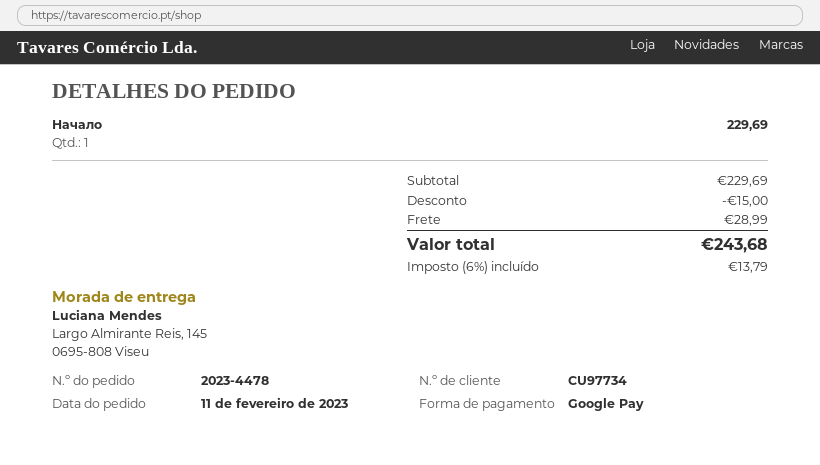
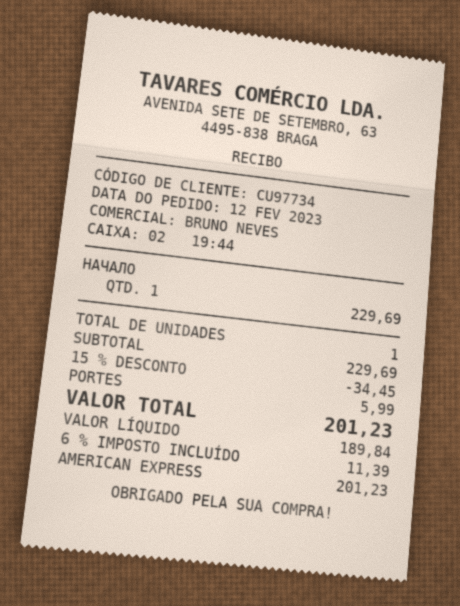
order date: 2023-02-11 -> 2023-02-12
payment method: Google Pay -> American Express
discount: 15.00 -> 34.45
shipping: 28.99 -> 5.99
tax: 6% = 13.79 -> 6% = 11.39
total: 243.68 -> 201.23

